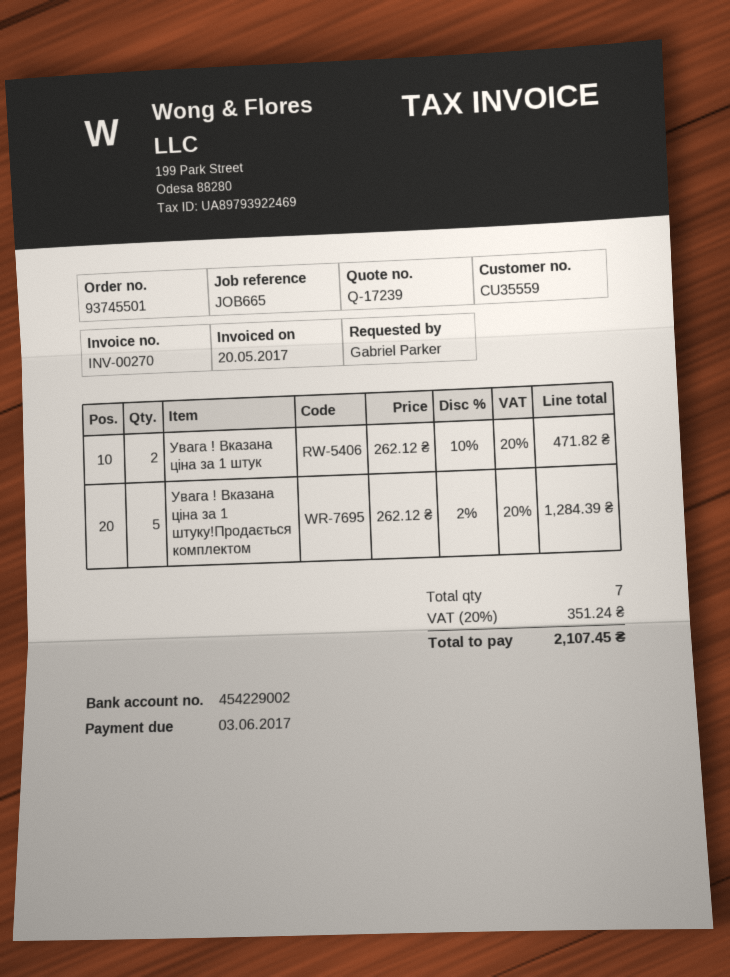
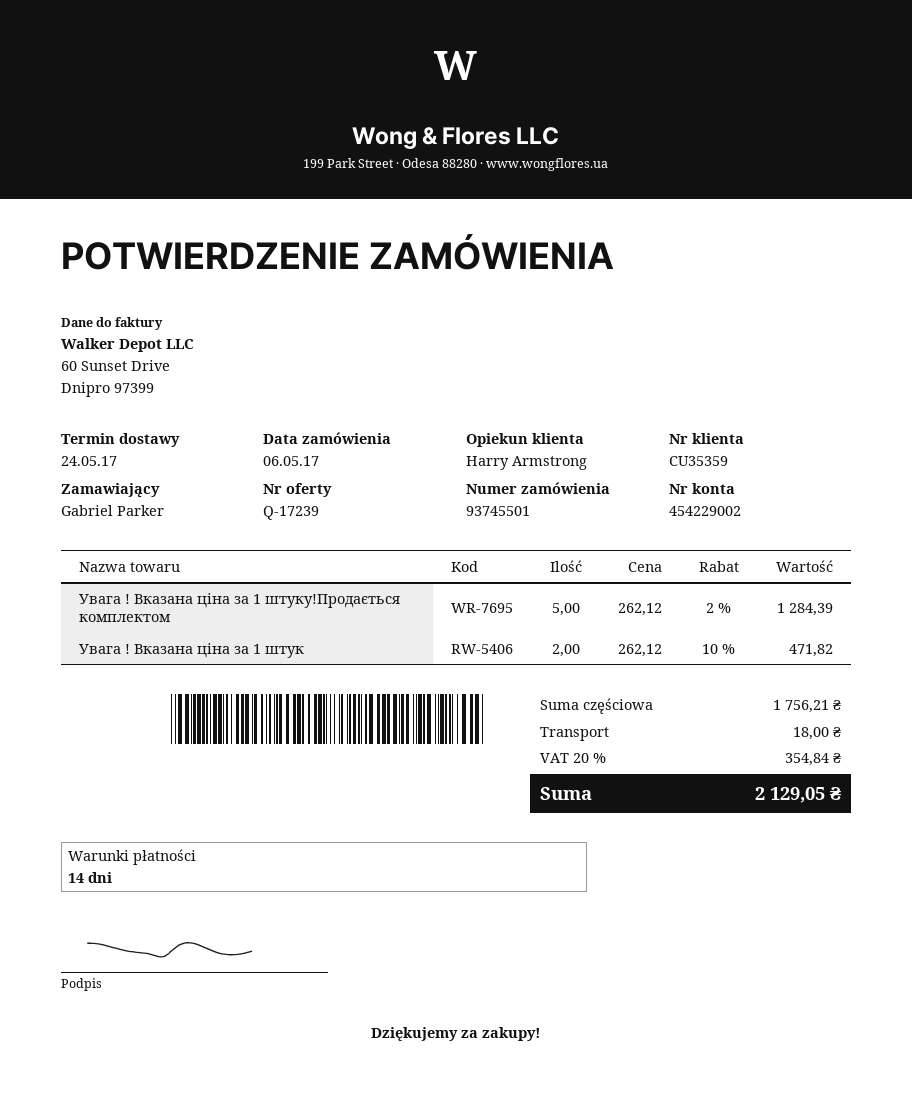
customer number: CU35559 -> CU35359
shipping: none -> 18.00
tax: 20% = 351.24 -> 20% = 354.84
total: 2107.45 -> 2129.05

